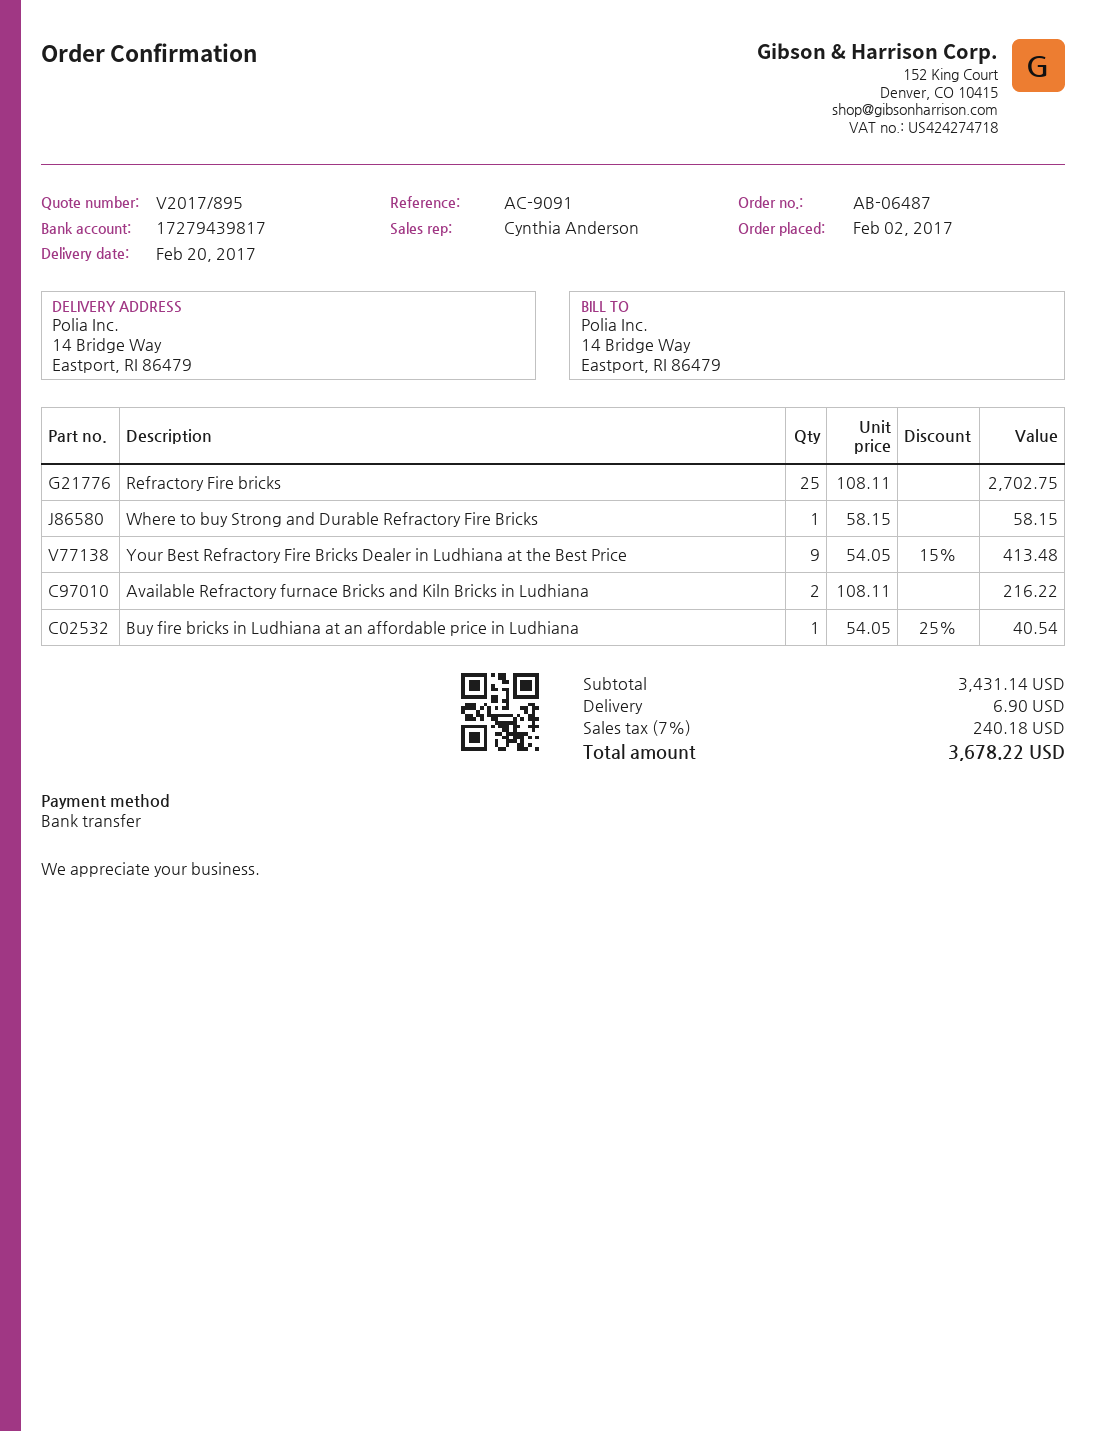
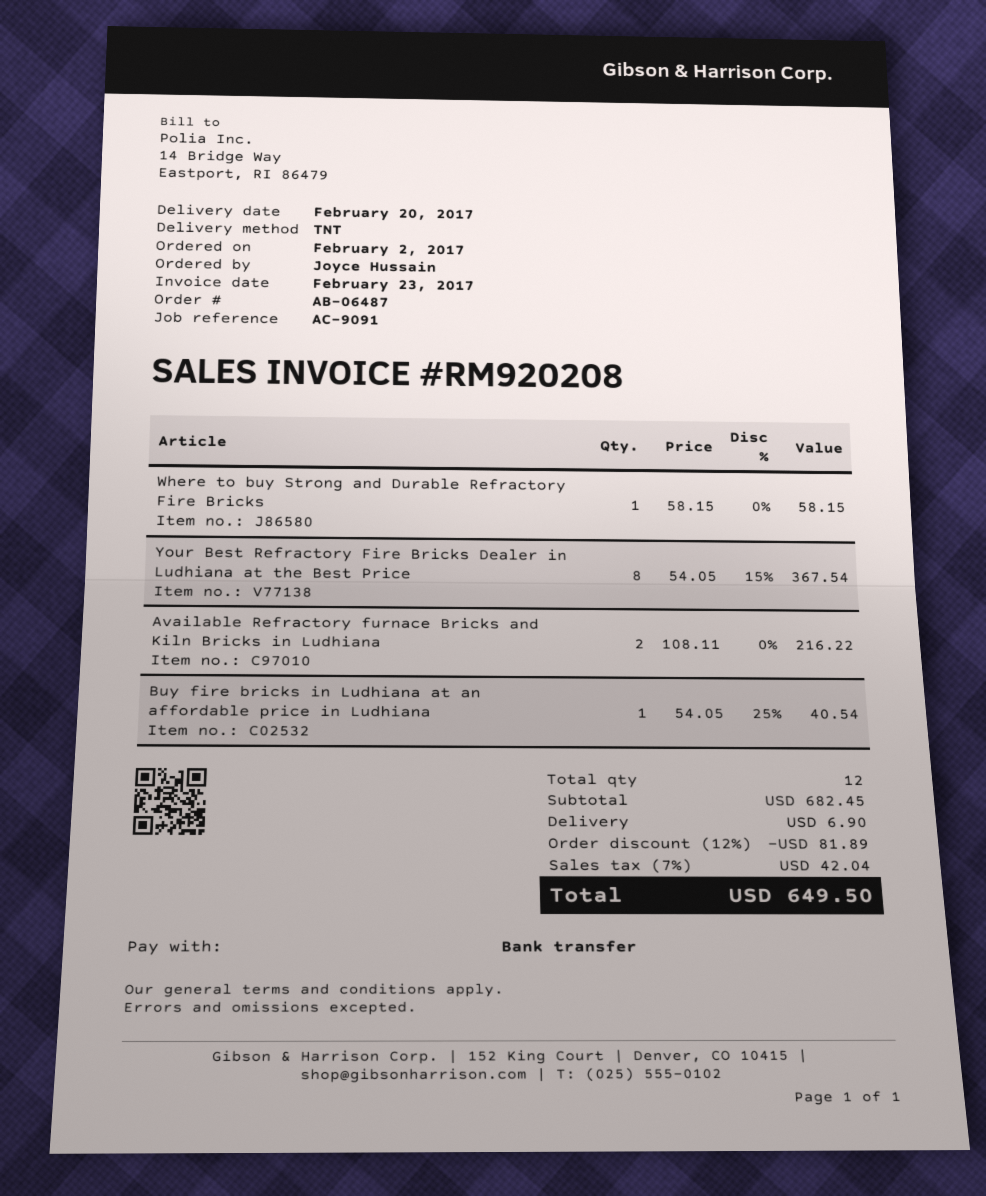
Refractory Fire bricks: 25 x 108.11 = 2702.75 -> none
Your Best Refractory Fire Bricks Dealer in Ludhiana at the Best Price: 9 x 54.05 - 15% = 413.48 -> 8 x 54.05 - 15% = 367.54
subtotal: 3431.14 -> 682.45
discount: none -> 12% = 81.89
tax: 7% = 240.18 -> 7% = 42.04
total: 3678.22 -> 649.50

